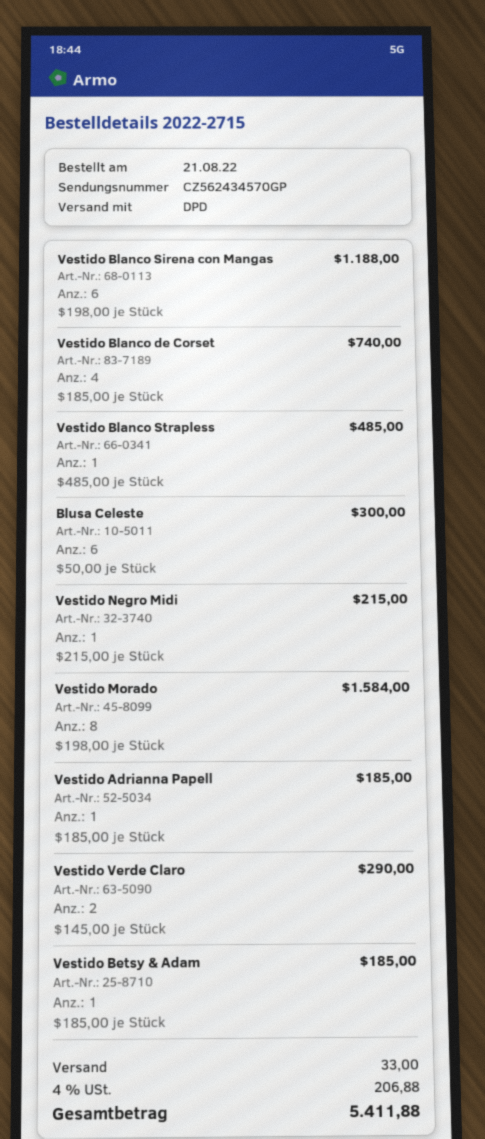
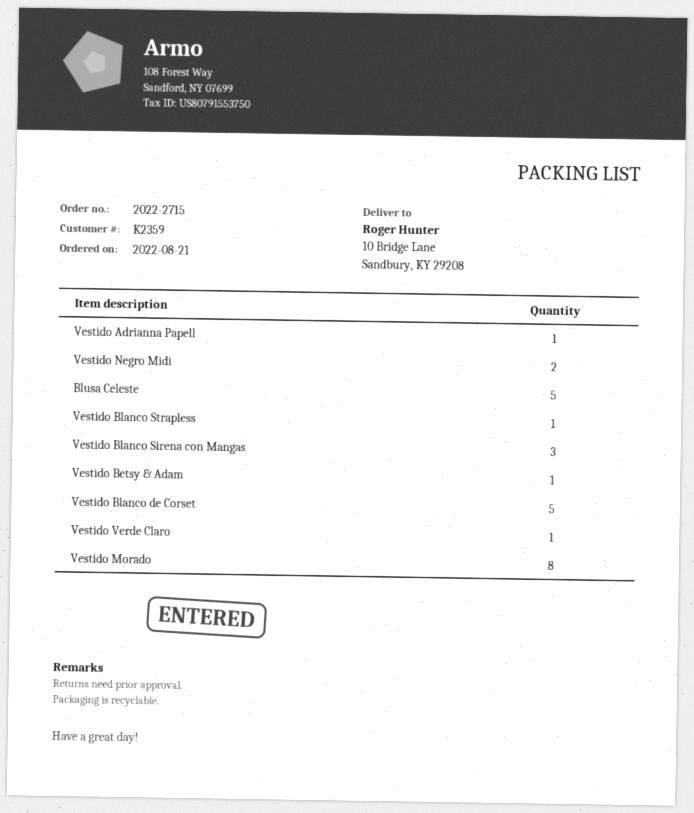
Vestido Blanco Sirena con Mangas: 6 -> 3
Vestido Blanco de Corset: 4 -> 5
Blusa Celeste: 6 -> 5
Vestido Negro Midi: 1 -> 2
Vestido Verde Claro: 2 -> 1

